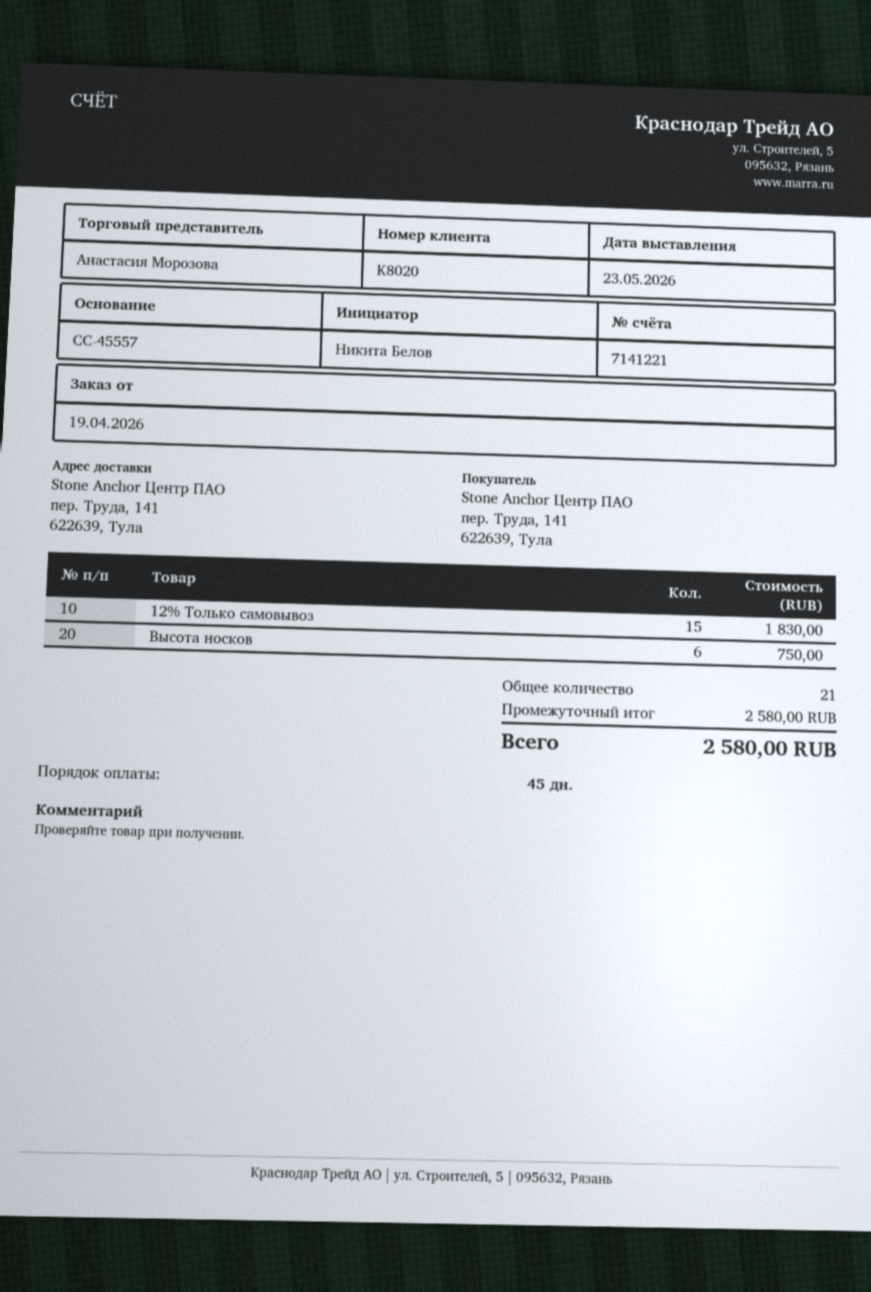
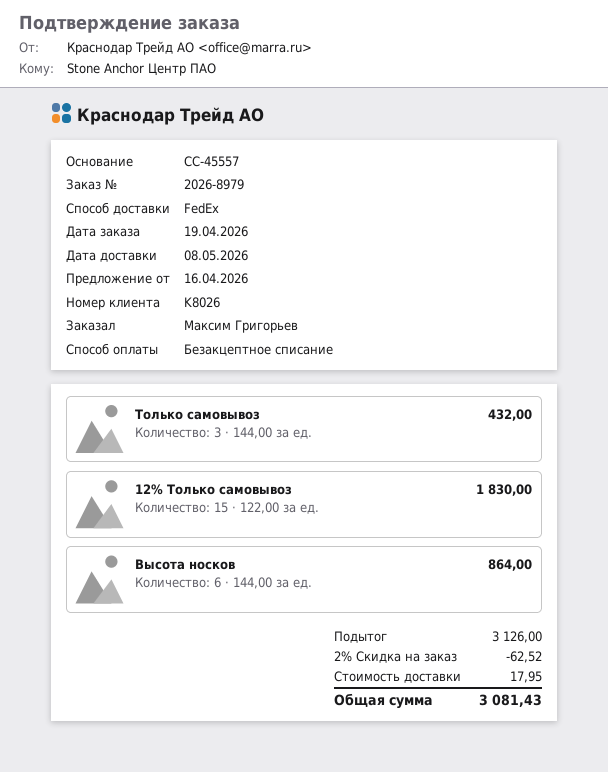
customer number: K8020 -> K8026
ordered by: Никита Белов -> Максим Григорьев
Высота носков: 6 for 750.00 -> 6 for 864.00
Только самовывоз: none -> 3 for 432.00
subtotal: 2580.00 -> 3126.00
discount: none -> 2% = 62.52
shipping: none -> 17.95
total: 2580.00 -> 3081.43

